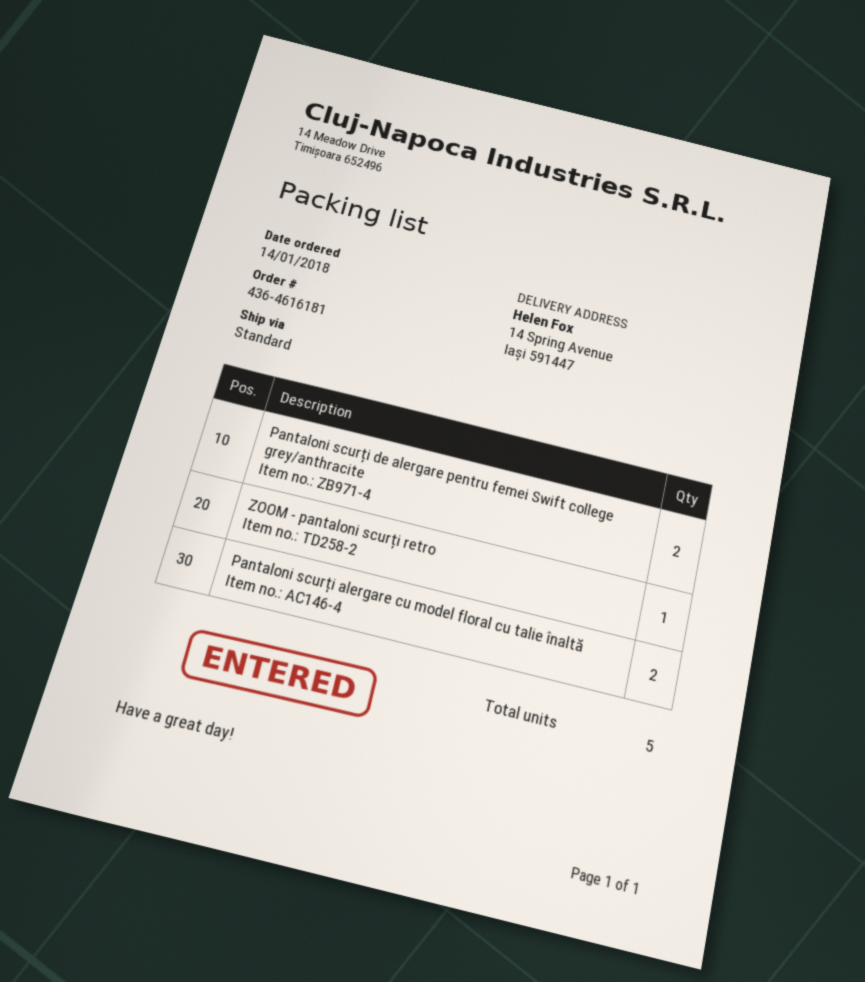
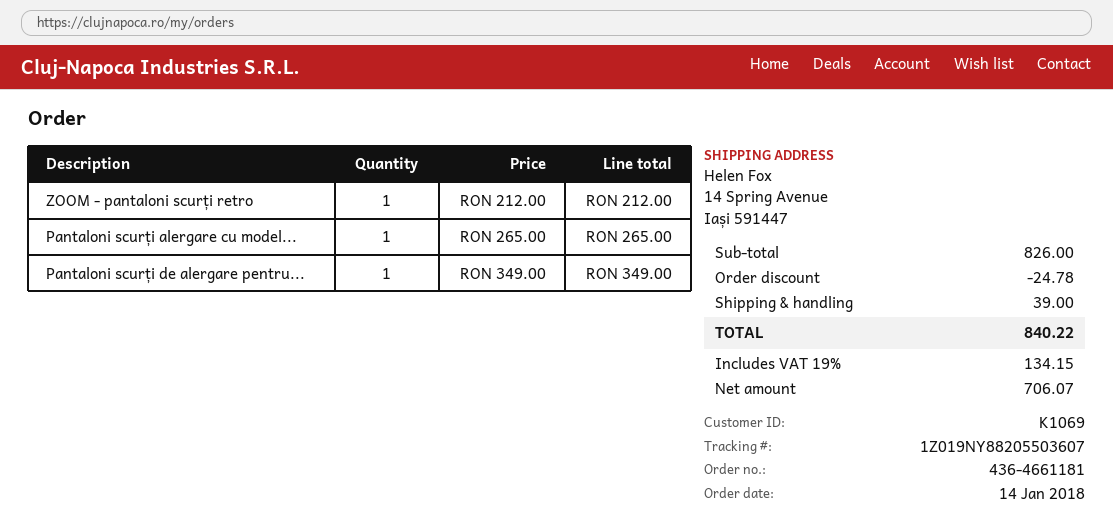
order number: 436-4616181 -> 436-4661181
Pantaloni scurți de alergare pentru femei Swift college grey/anthracite: 2 -> 1
Pantaloni scurți alergare cu model floral cu talie înaltă: 2 -> 1

